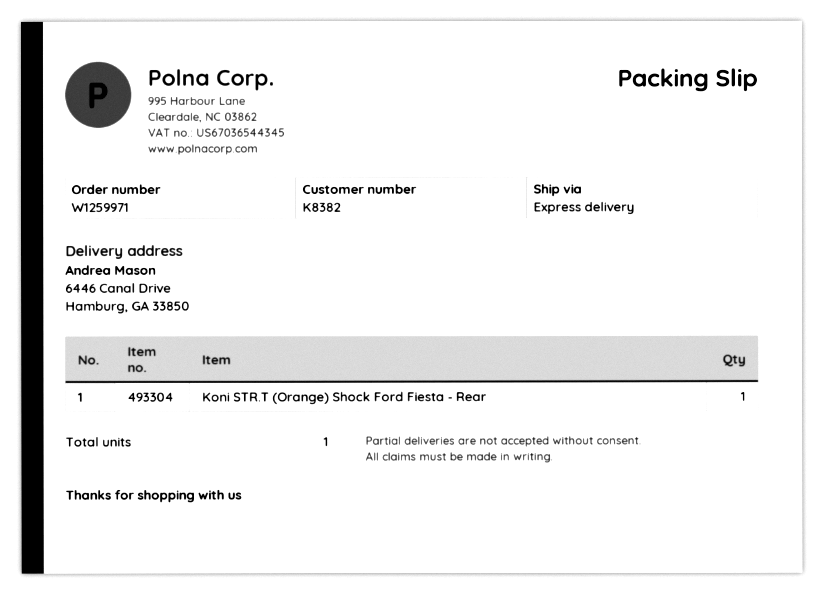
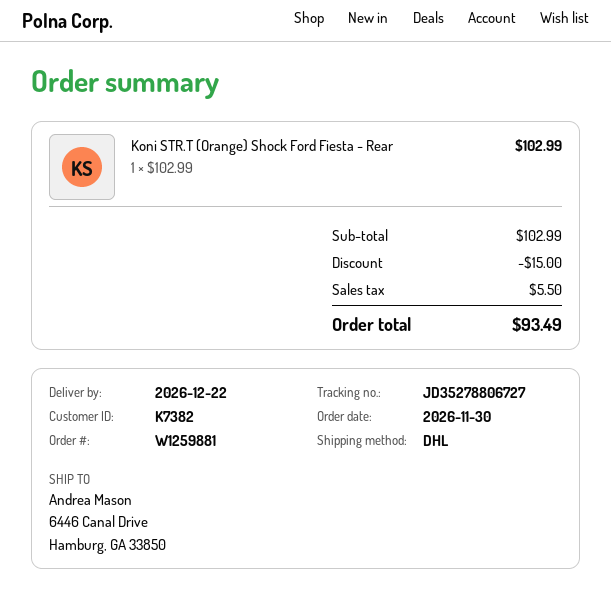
order number: W1259971 -> W1259881
customer number: K8382 -> K7382
shipping method: express -> DHL

